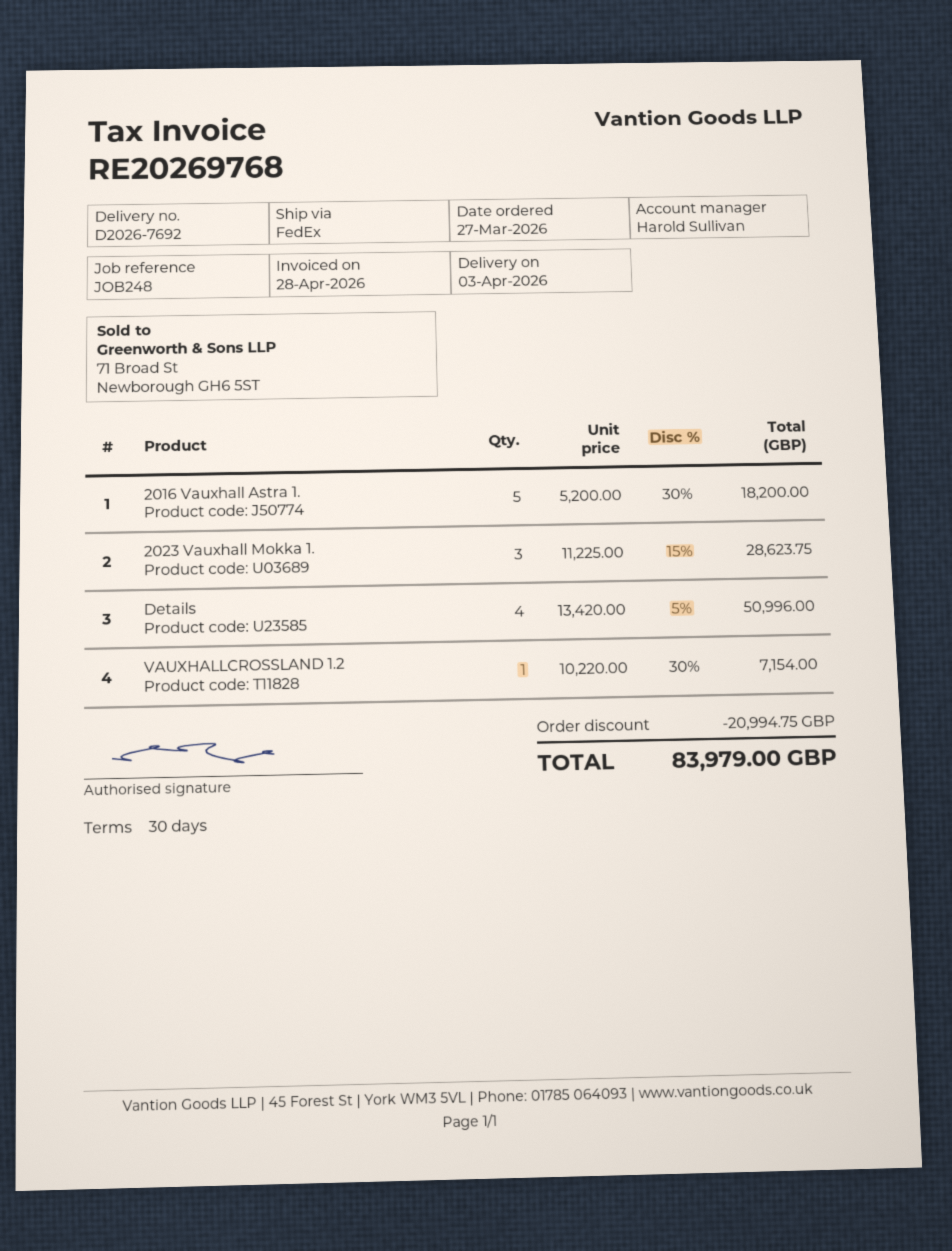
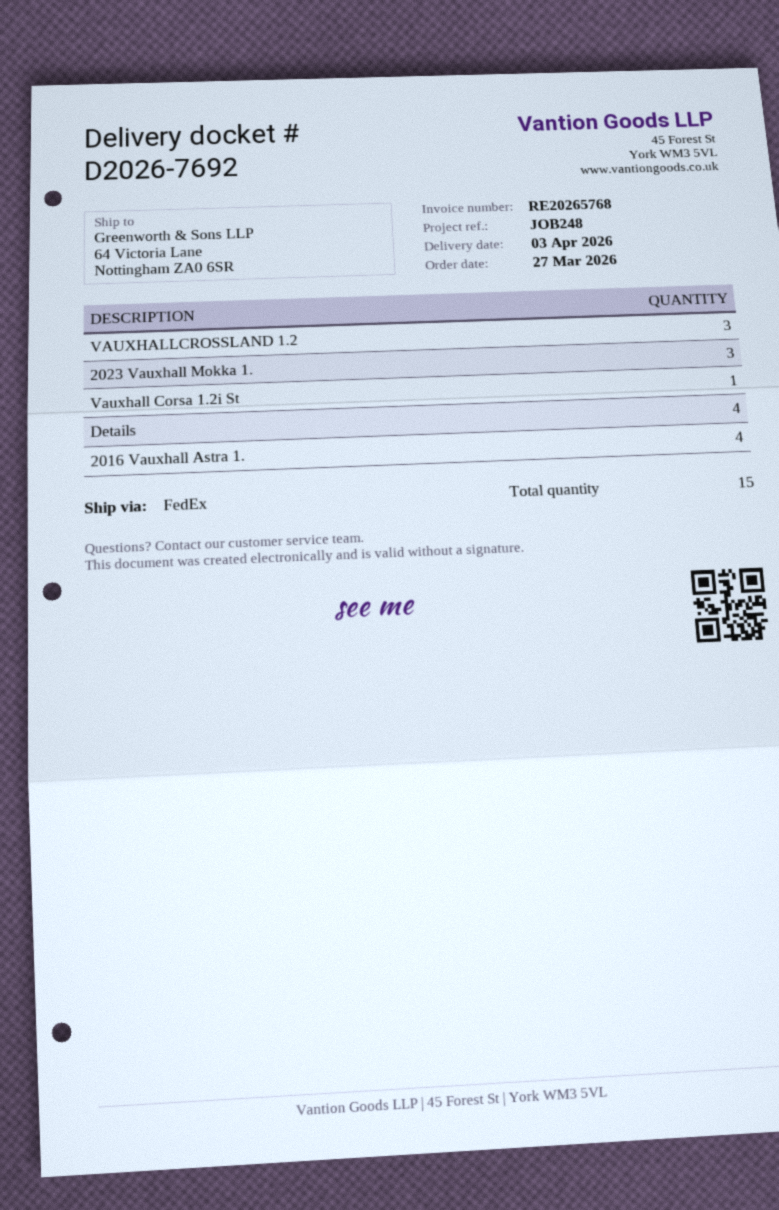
invoice number: RE20269768 -> RE20265768
2016 Vauxhall Astra 1.: 5 -> 4
VAUXHALLCROSSLAND 1.2: 1 -> 3
Vauxhall Corsa 1.2i St: none -> 1

